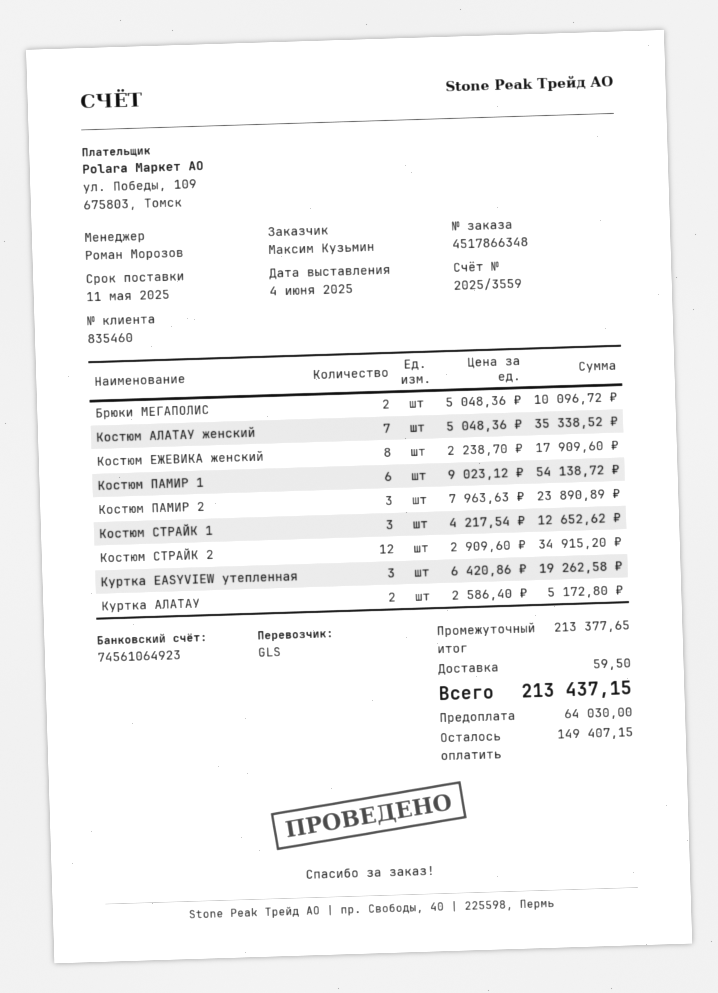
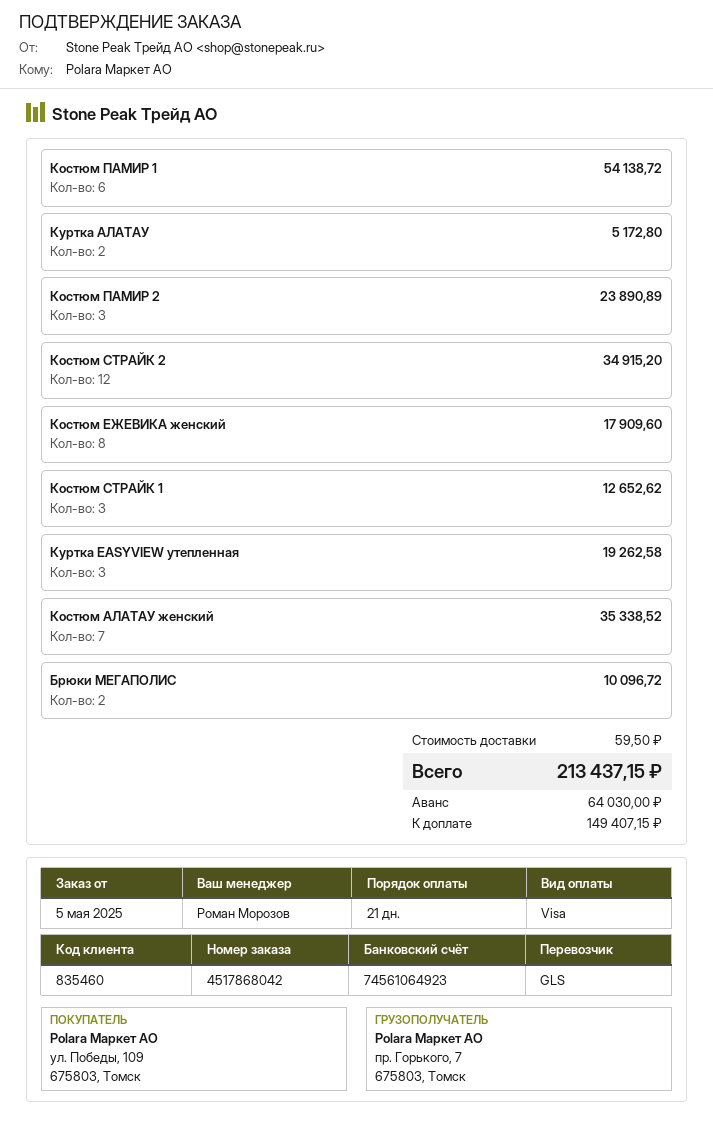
order number: 4517866348 -> 4517868042

